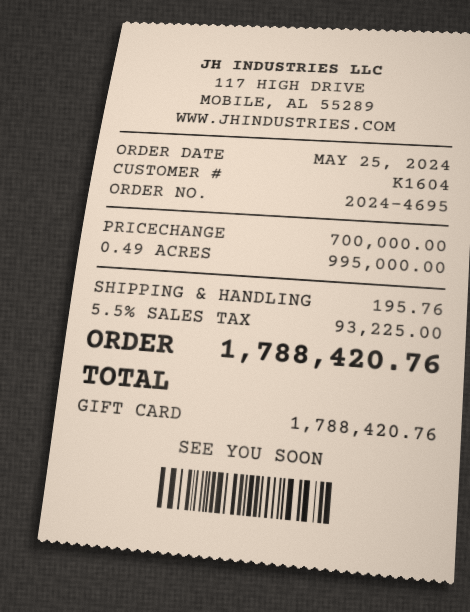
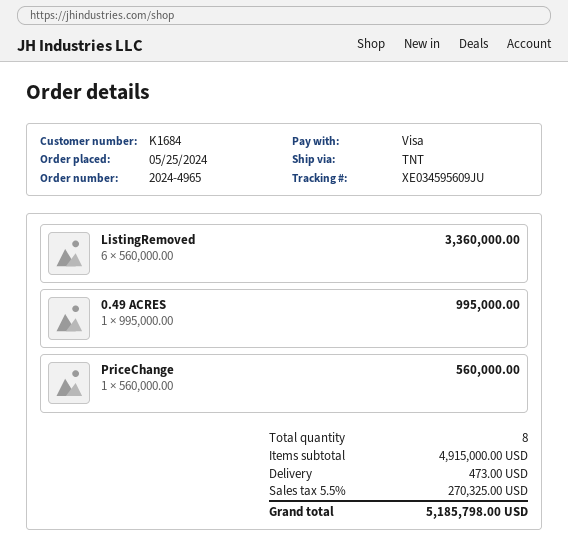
order number: 2024-4695 -> 2024-4965
customer number: K1604 -> K1684
payment method: gift card -> Visa
PRICECHANGE: 1 x 700000.00 = 700000.00 -> 1 x 560000.00 = 560000.00
ListingRemoved: none -> 6 x 560000.00 = 3360000.00
shipping: 195.76 -> 473.00
tax: 5.5% = 93225.00 -> 5.5% = 270325.00
total: 1788420.76 -> 5185798.00

